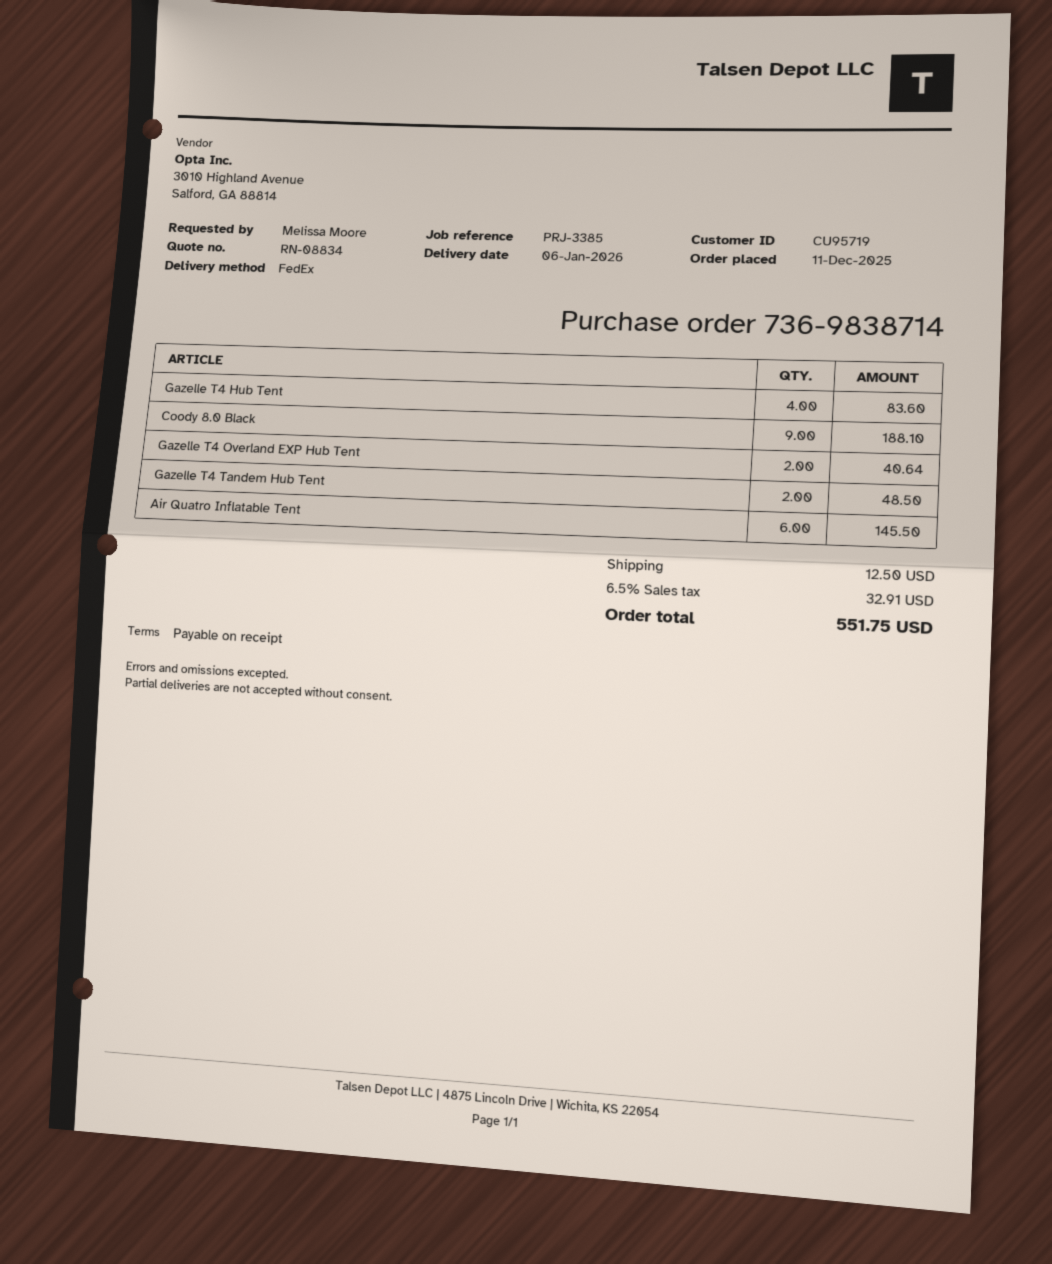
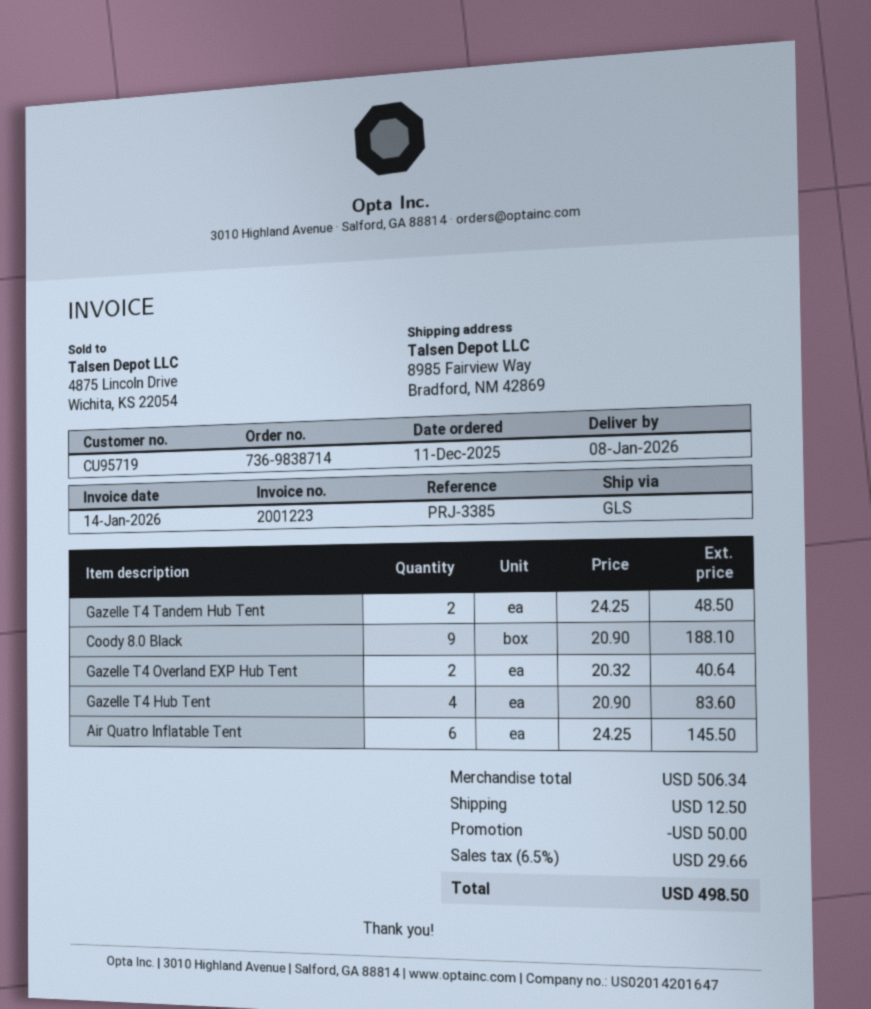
delivery date: 2026-01-06 -> 2026-01-08
shipping method: FedEx -> GLS
discount: none -> 50.00
tax: 6.5% = 32.91 -> 6.5% = 29.66
total: 551.75 -> 498.50

